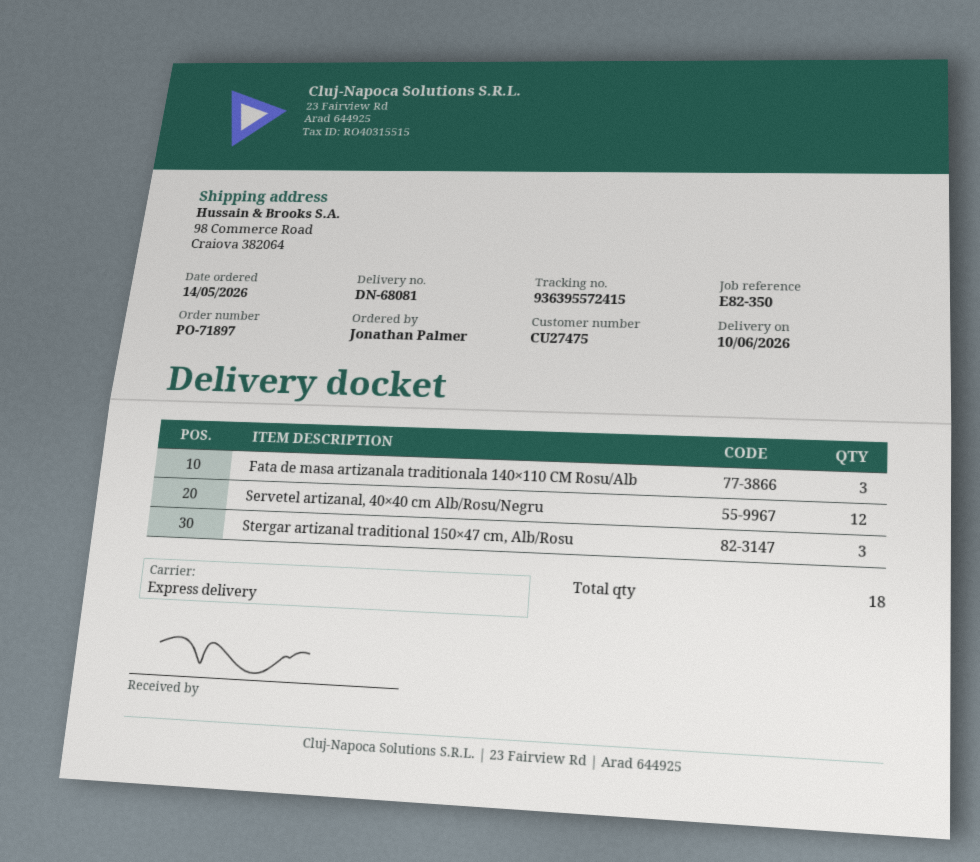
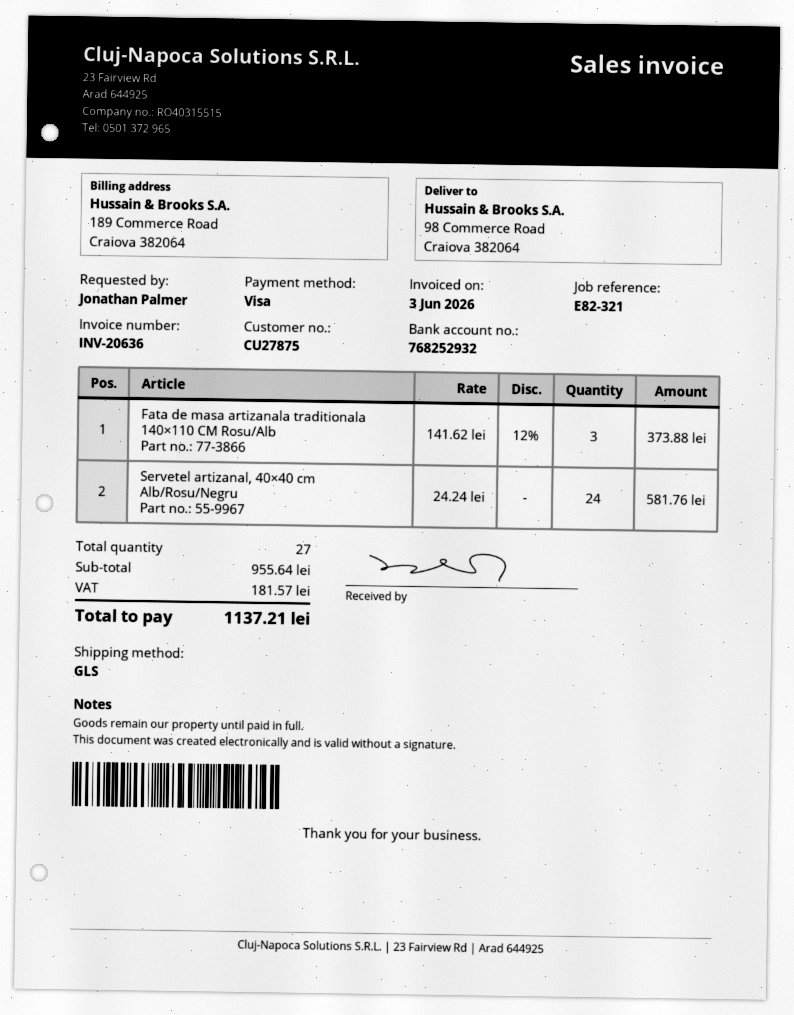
customer number: CU27475 -> CU27875
reference: E82-350 -> E82-321
shipping method: express -> GLS
Servetel artizanal, 40×40 cm Alb/Rosu/Negru: 12 -> 24
Stergar artizanal traditional 150×47 cm, Alb/Rosu: 3 -> none
total quantity: 18 -> 27

